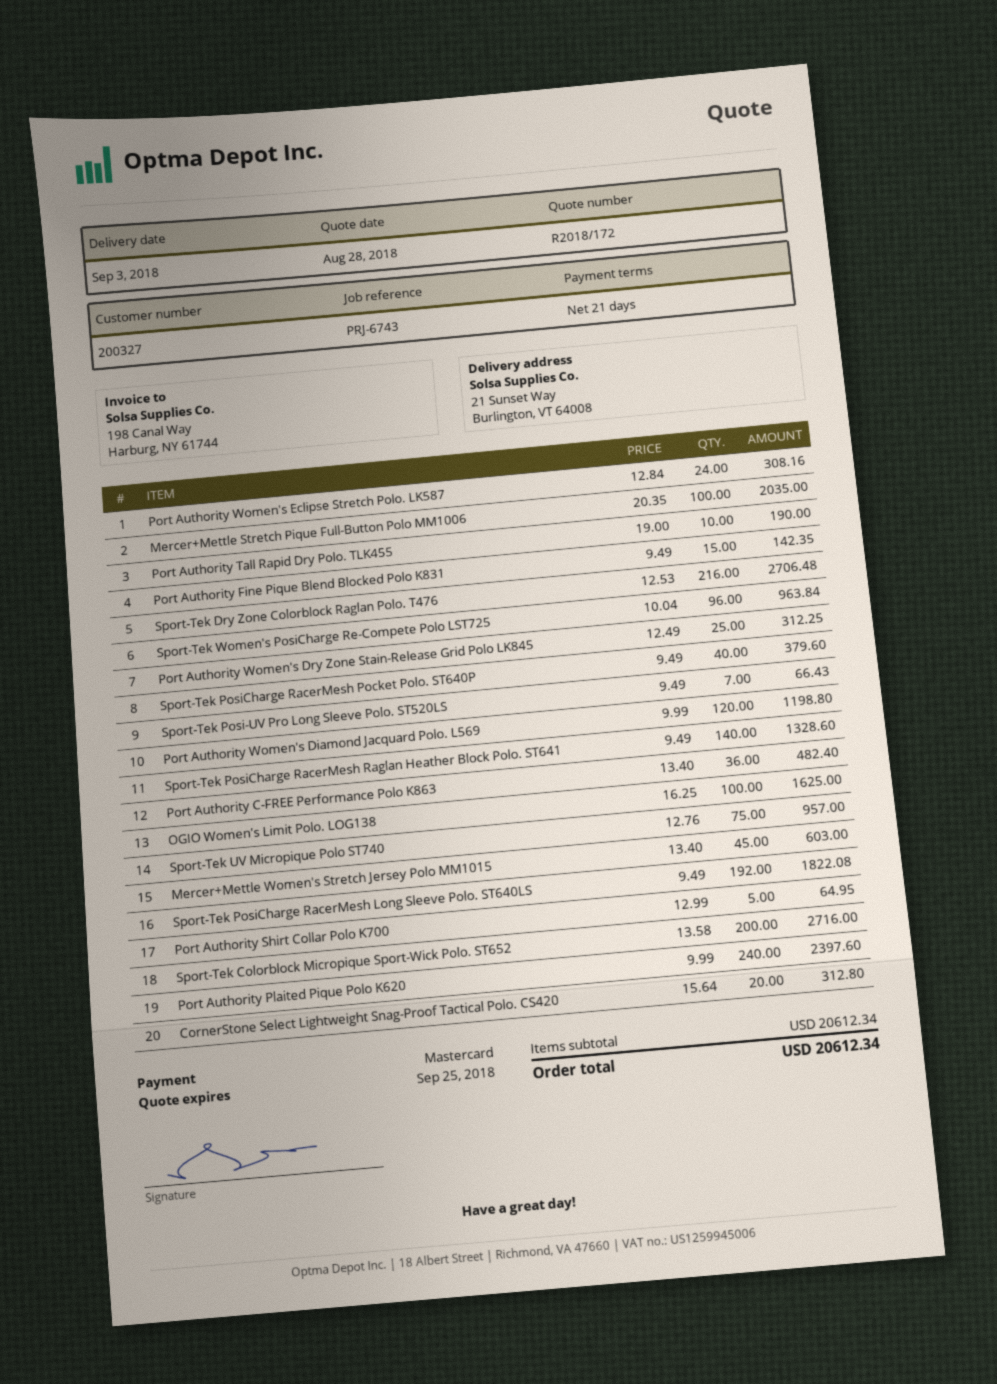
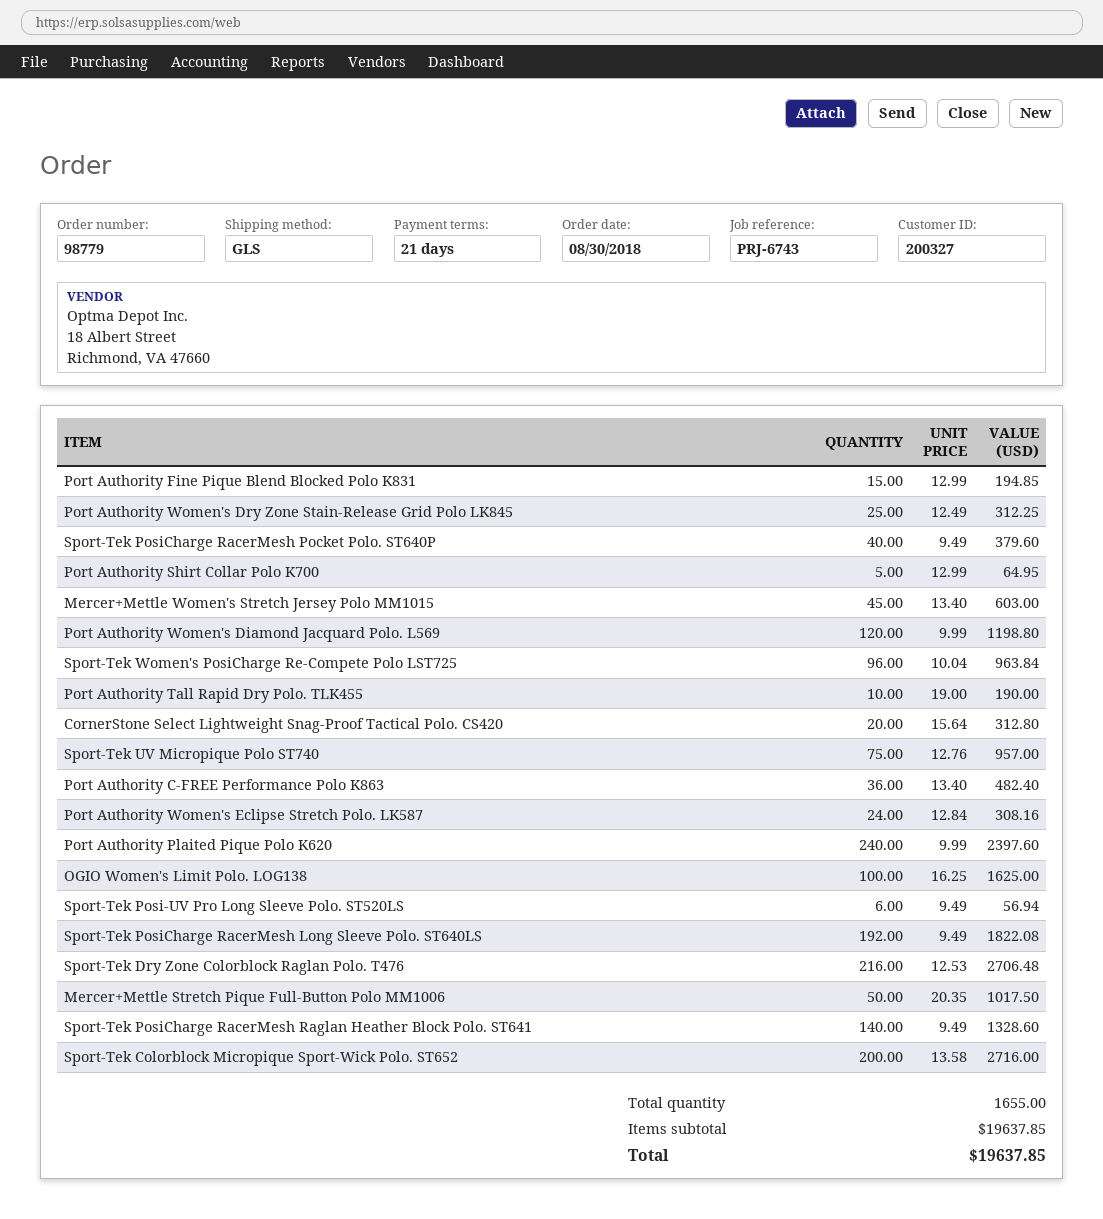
Mercer+Mettle Stretch Pique Full-Button Polo MM1006: 100 x 20.35 = 2035.00 -> 50 x 20.35 = 1017.50
Port Authority Fine Pique Blend Blocked Polo K831: 15 x 9.49 = 142.35 -> 15 x 12.99 = 194.85
Sport-Tek Posi-UV Pro Long Sleeve Polo. ST520LS: 7 x 9.49 = 66.43 -> 6 x 9.49 = 56.94
subtotal: 20612.34 -> 19637.85
total: 20612.34 -> 19637.85

